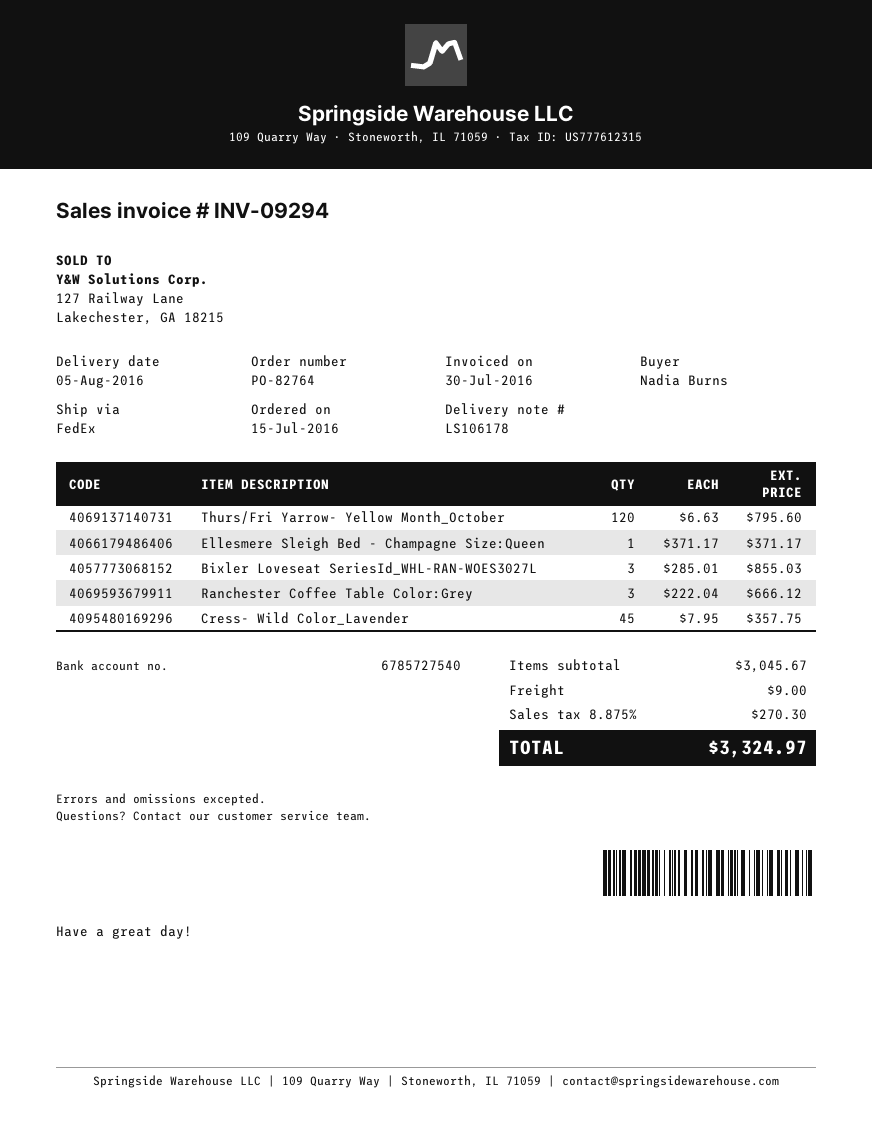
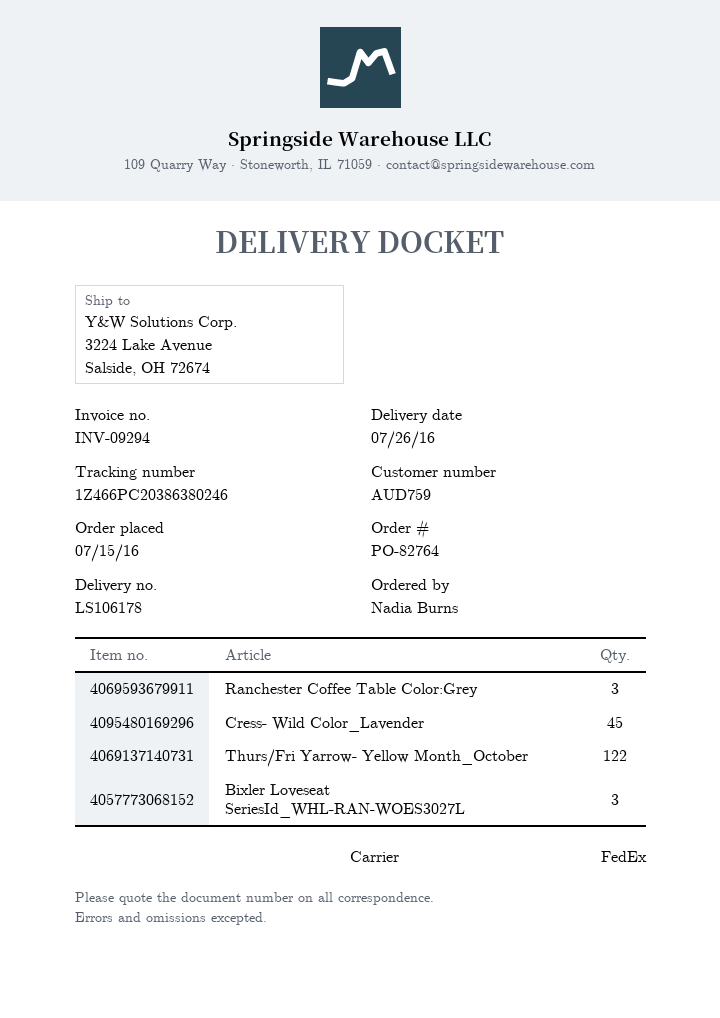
delivery date: 2016-08-05 -> 2016-07-26
Thurs/Fri Yarrow- Yellow Month_October: 120 -> 122
Ellesmere Sleigh Bed - Champagne Size:Queen: 1 -> none

